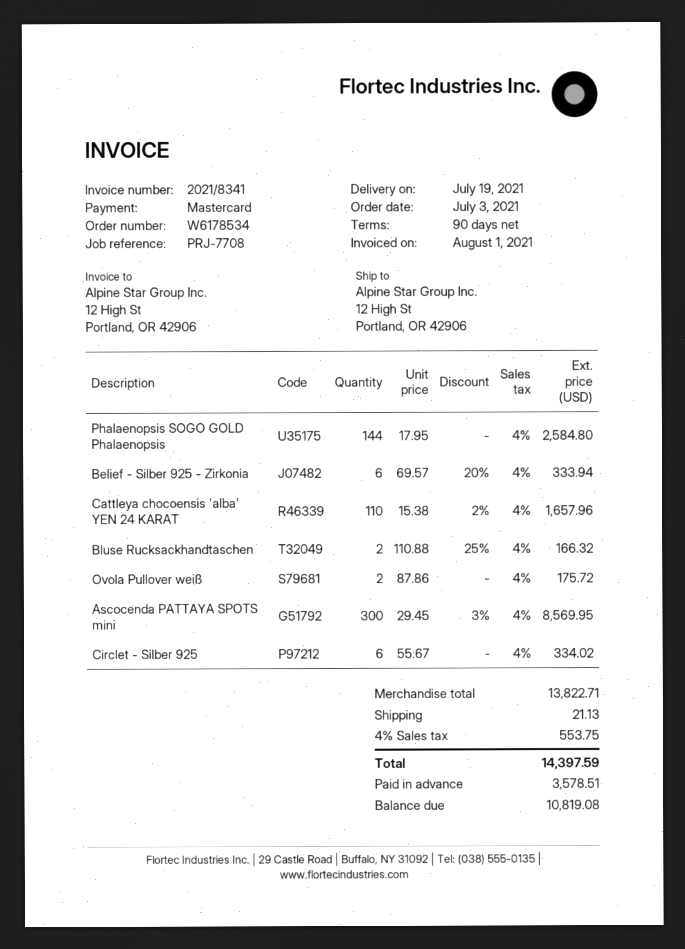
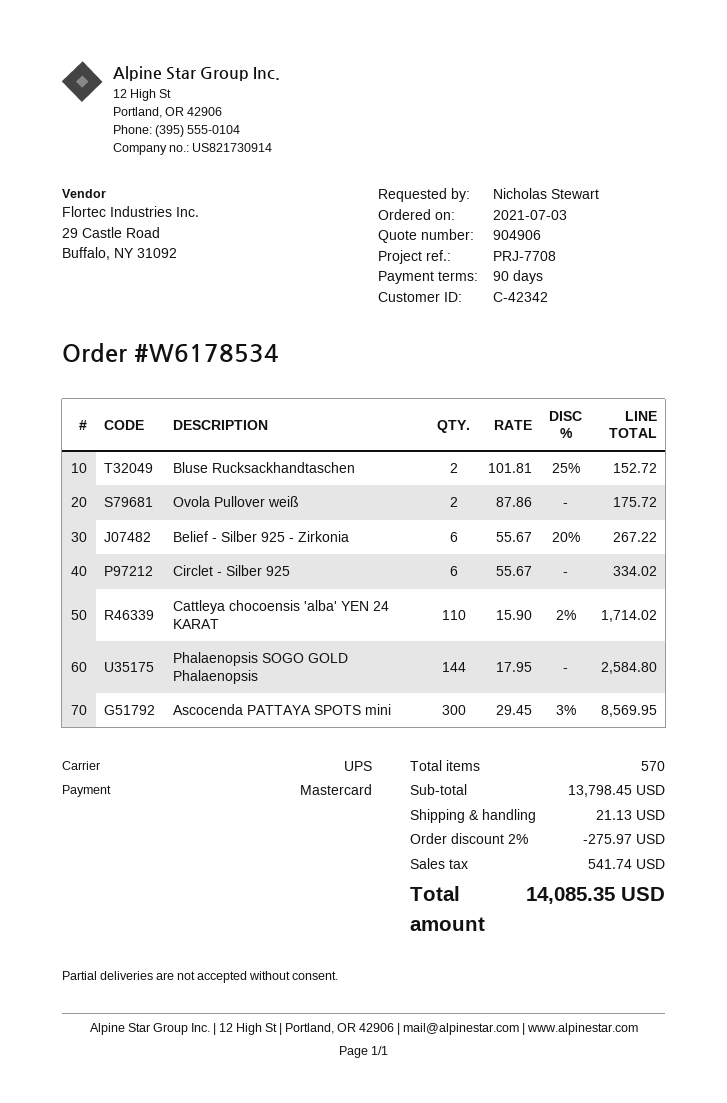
Belief - Silber 925 - Zirkonia: 6 x 69.57 - 20% = 333.94 -> 6 x 55.67 - 20% = 267.22
Cattleya chocoensis 'alba' YEN 24 KARAT: 110 x 15.38 - 2% = 1657.96 -> 110 x 15.90 - 2% = 1714.02
Bluse Rucksackhandtaschen: 2 x 110.88 - 25% = 166.32 -> 2 x 101.81 - 25% = 152.72
subtotal: 13822.71 -> 13798.45
discount: none -> 2% = 275.97
tax: 553.75 -> 541.74
total: 14397.59 -> 14085.35

